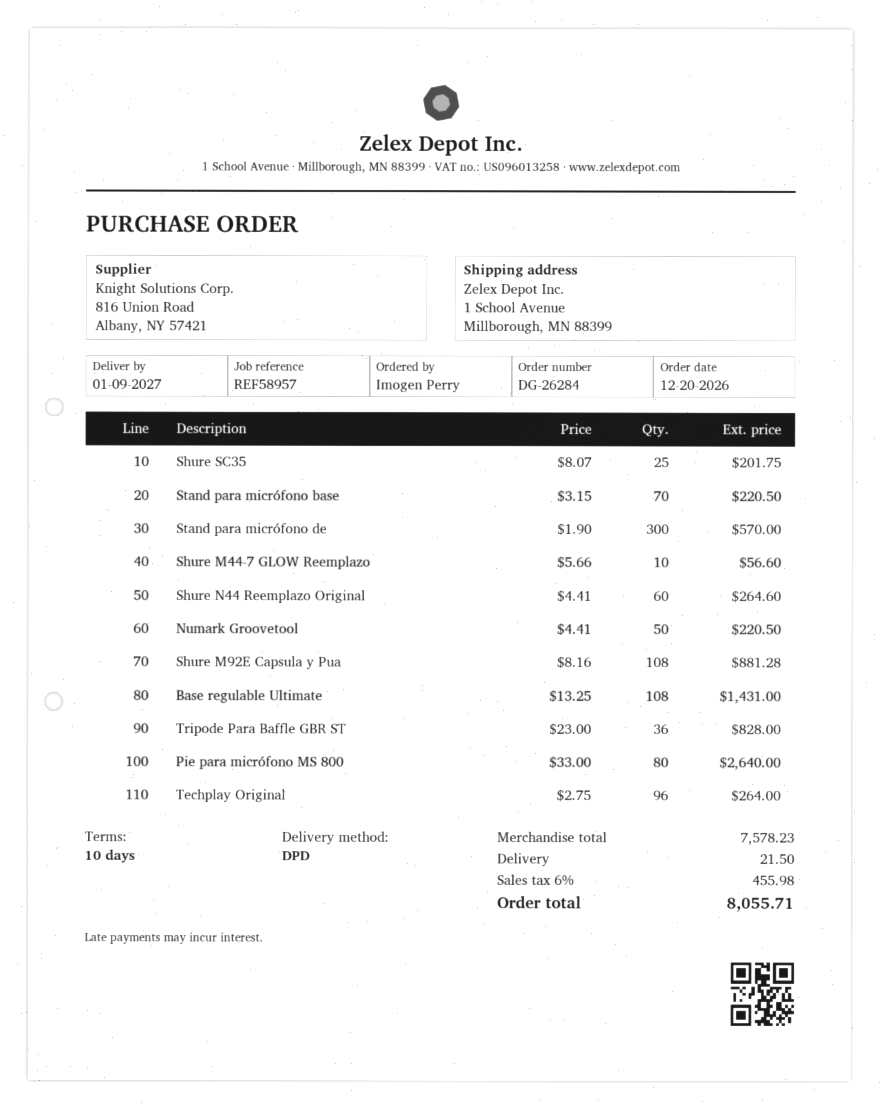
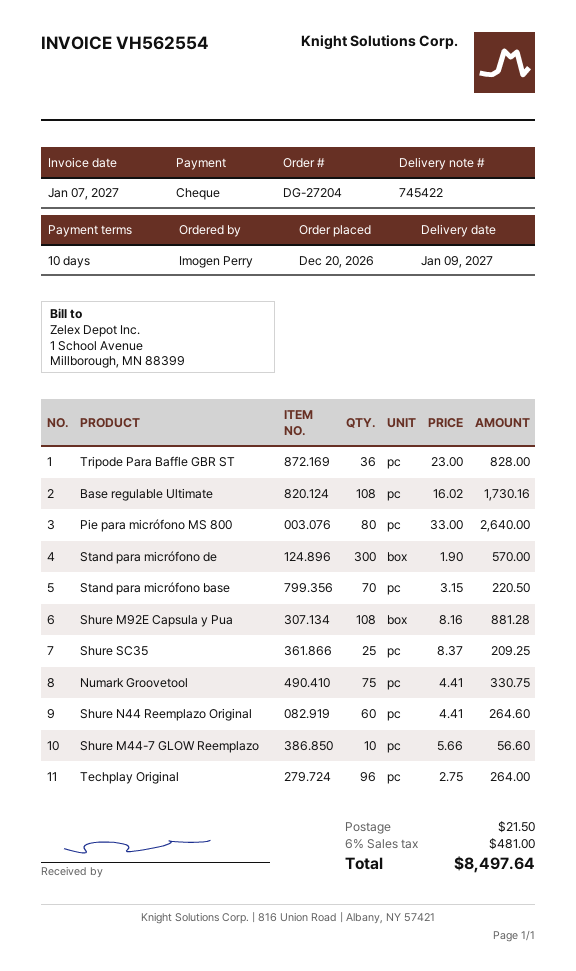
order number: DG-26284 -> DG-27204
Shure SC35: 25 x 8.07 = 201.75 -> 25 x 8.37 = 209.25
Numark Groovetool: 50 x 4.41 = 220.50 -> 75 x 4.41 = 330.75
Base regulable Ultimate: 108 x 13.25 = 1431.00 -> 108 x 16.02 = 1730.16
tax: 6% = 455.98 -> 6% = 481.00
total: 8055.71 -> 8497.64

